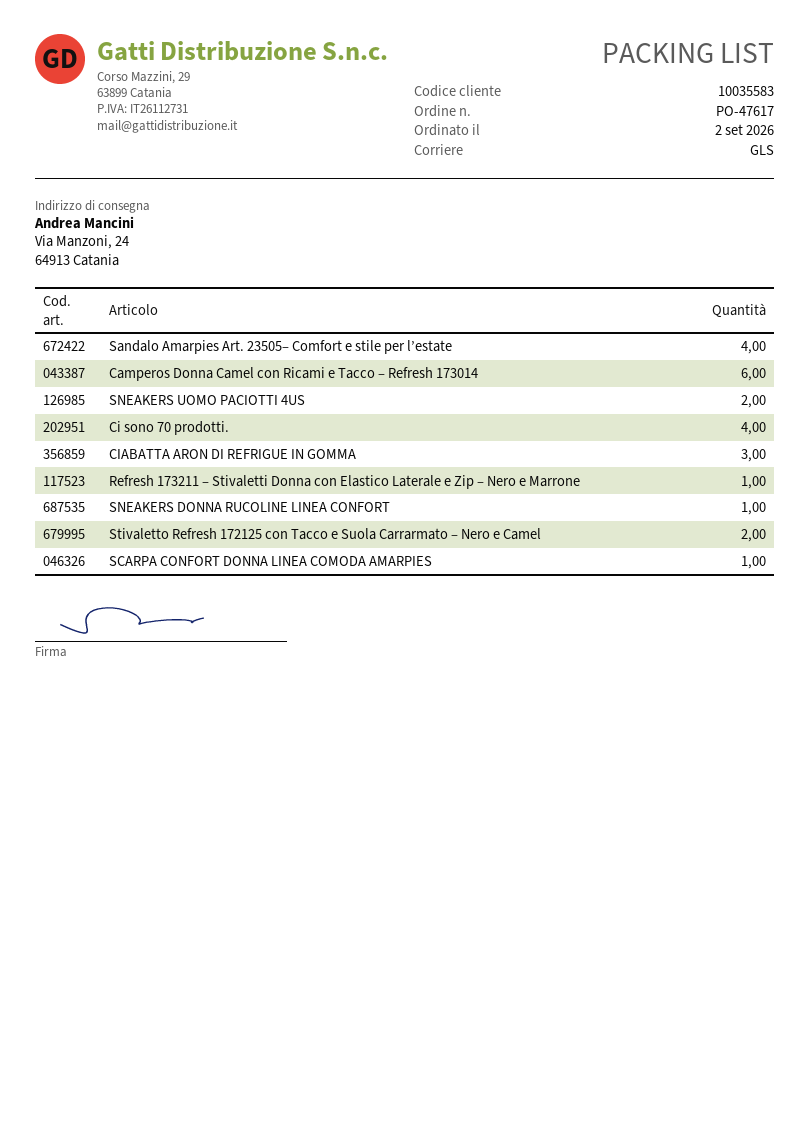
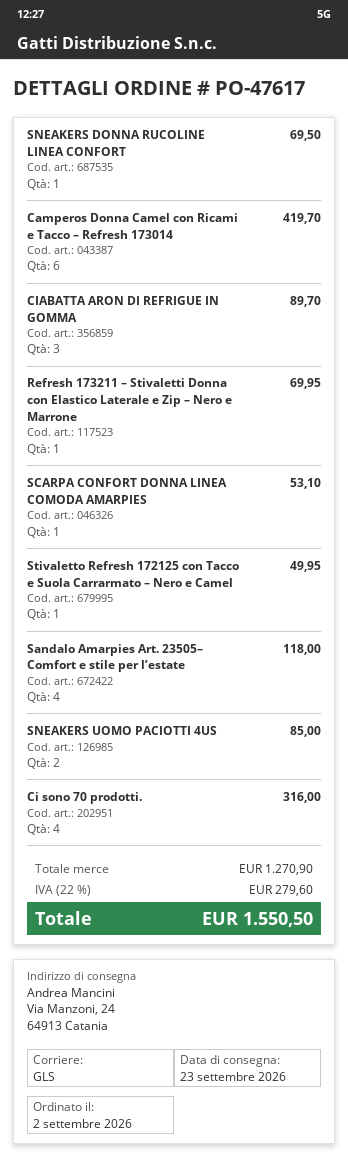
Stivaletto Refresh 172125 con Tacco e Suola Carrarmato – Nero e Camel: 2 -> 1

